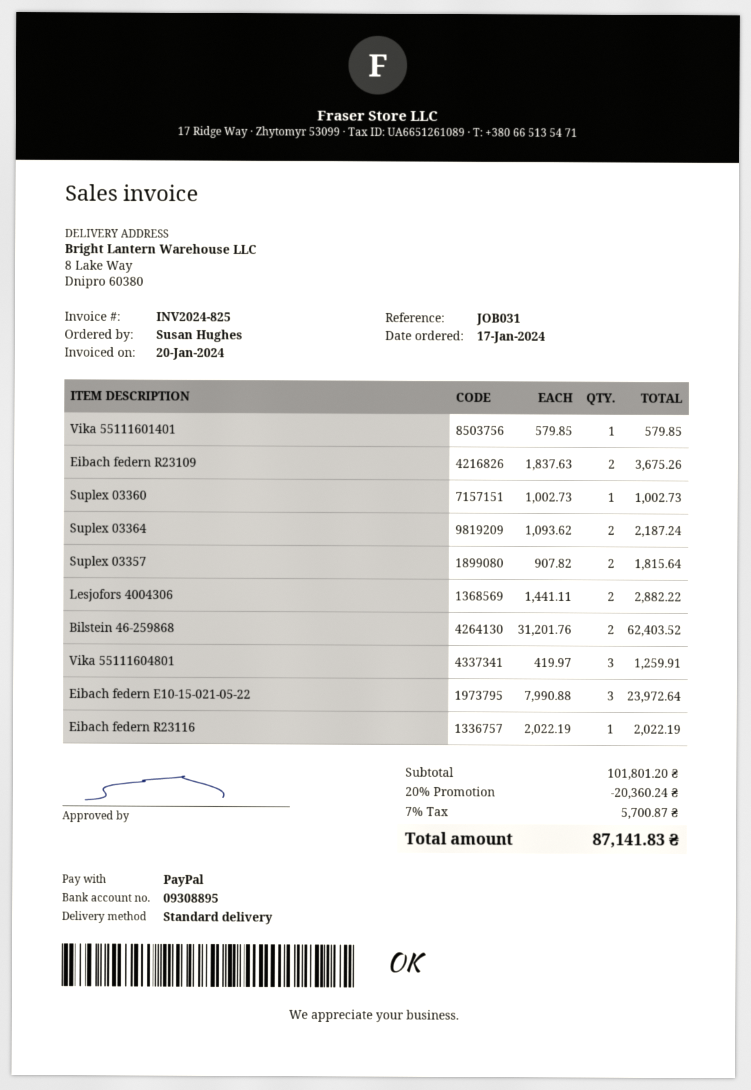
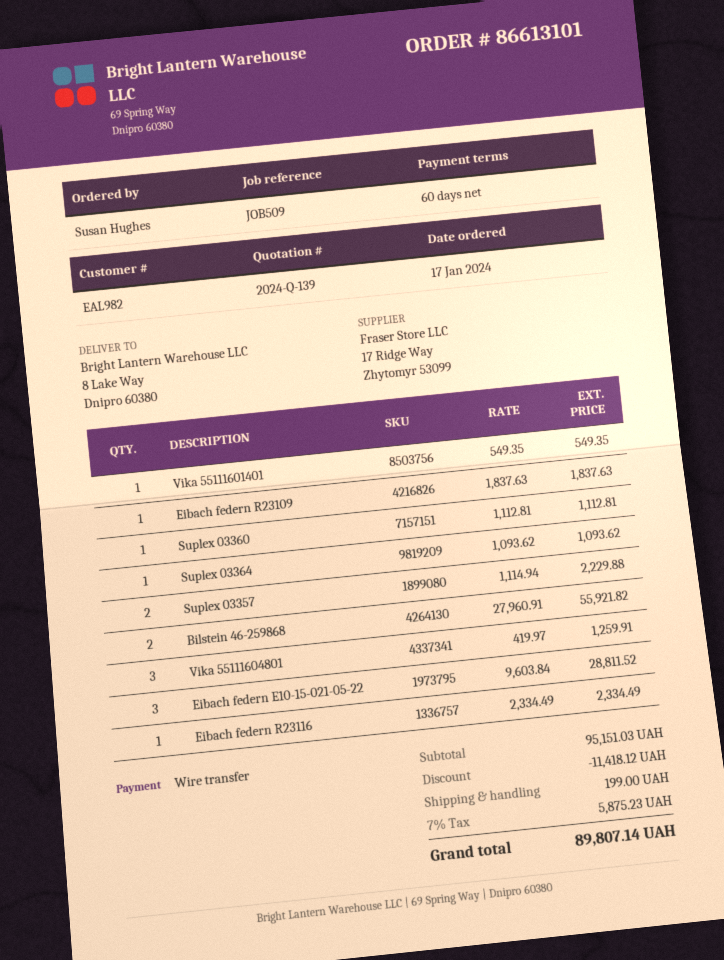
reference: JOB031 -> JOB509
payment method: PayPal -> bank transfer
Vika 55111601401: 1 x 579.85 = 579.85 -> 1 x 549.35 = 549.35
Eibach federn R23109: 2 x 1837.63 = 3675.26 -> 1 x 1837.63 = 1837.63
Suplex 03360: 1 x 1002.73 = 1002.73 -> 1 x 1112.81 = 1112.81
Suplex 03364: 2 x 1093.62 = 2187.24 -> 1 x 1093.62 = 1093.62
Suplex 03357: 2 x 907.82 = 1815.64 -> 2 x 1114.94 = 2229.88
Lesjofors 4004306: 2 x 1441.11 = 2882.22 -> none
Bilstein 46-259868: 2 x 31201.76 = 62403.52 -> 2 x 27960.91 = 55921.82
Eibach federn E10-15-021-05-22: 3 x 7990.88 = 23972.64 -> 3 x 9603.84 = 28811.52
Eibach federn R23116: 1 x 2022.19 = 2022.19 -> 1 x 2334.49 = 2334.49
subtotal: 101801.20 -> 95151.03
discount: 20360.24 -> 11418.12
shipping: none -> 199.00
tax: 7% = 5700.87 -> 7% = 5875.23
total: 87141.83 -> 89807.14

